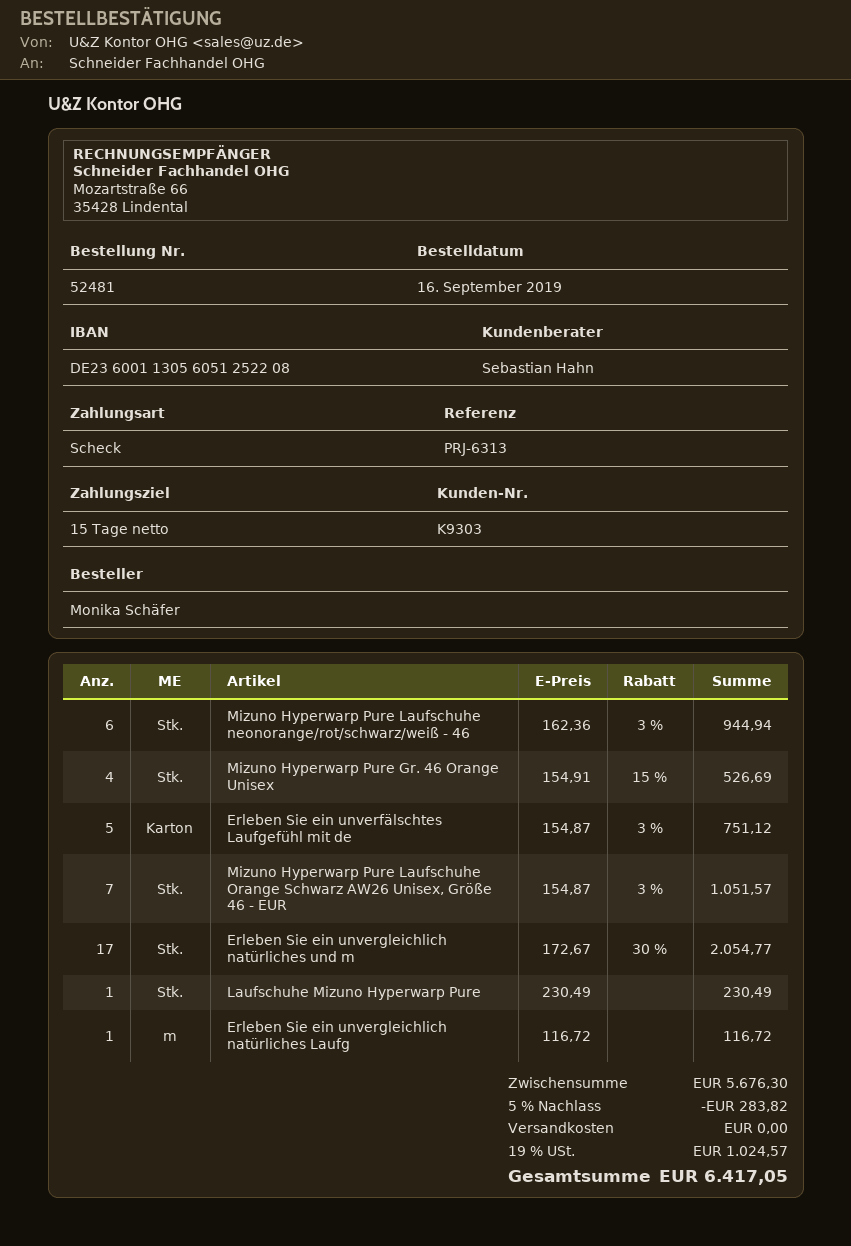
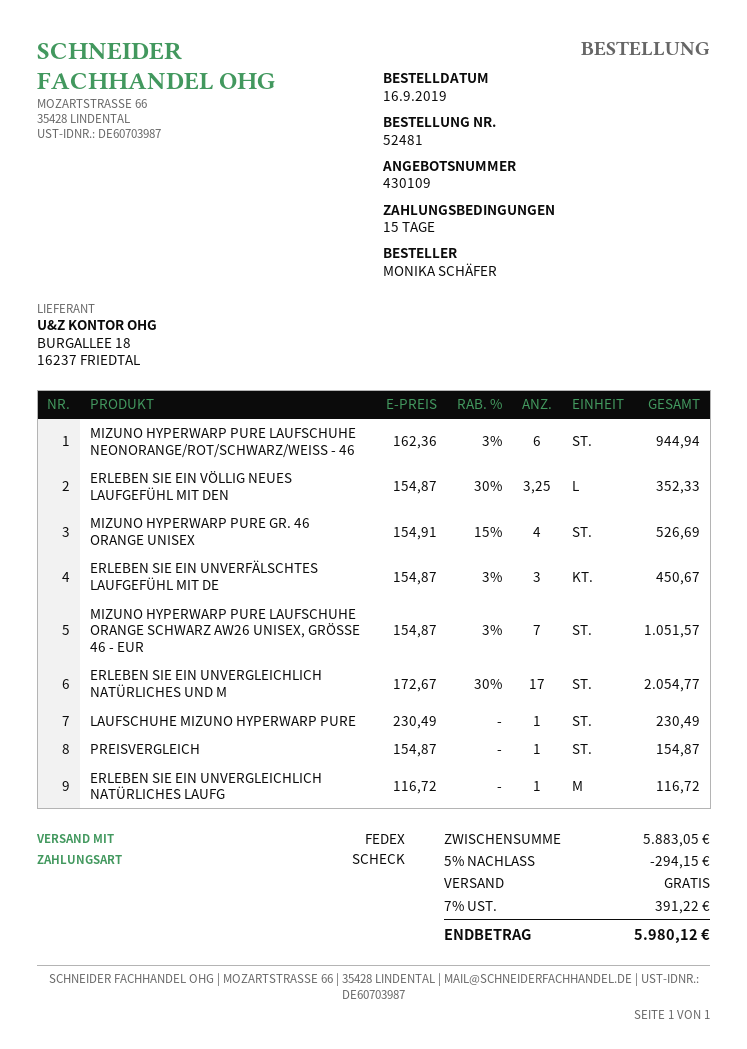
Erleben Sie ein unverfälschtes Laufgefühl mit de: 5 x 154.87 - 3% = 751.12 -> 3 x 154.87 - 3% = 450.67
ERLEBEN SIE EIN VÖLLIG NEUES LAUFGEFÜHL MIT DEN: none -> 3.25 x 154.87 - 30% = 352.33
PREISVERGLEICH: none -> 1 x 154.87 = 154.87
subtotal: 5676.30 -> 5883.05
discount: 5% = 283.82 -> 5% = 294.15
tax: 19% = 1024.57 -> 7% = 391.22
total: 6417.05 -> 5980.12

